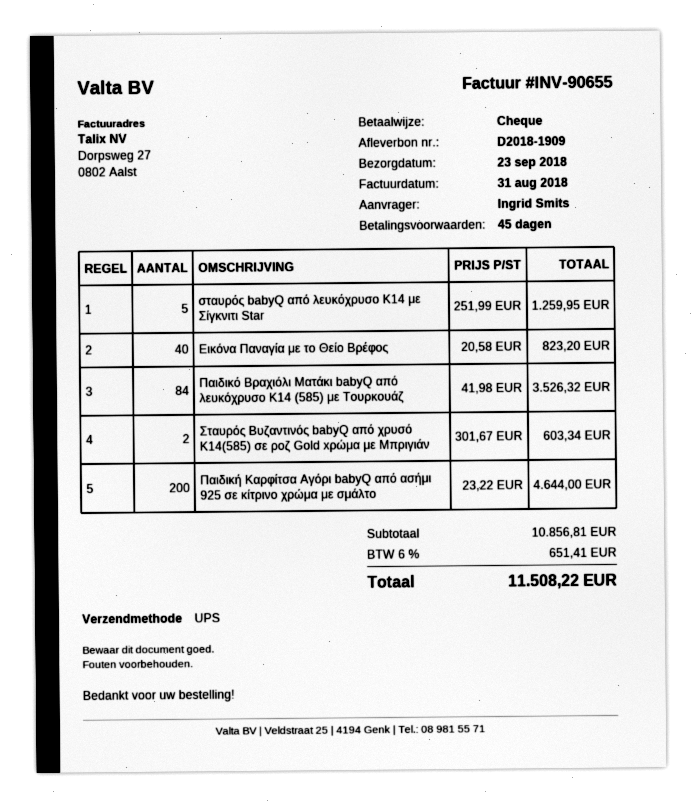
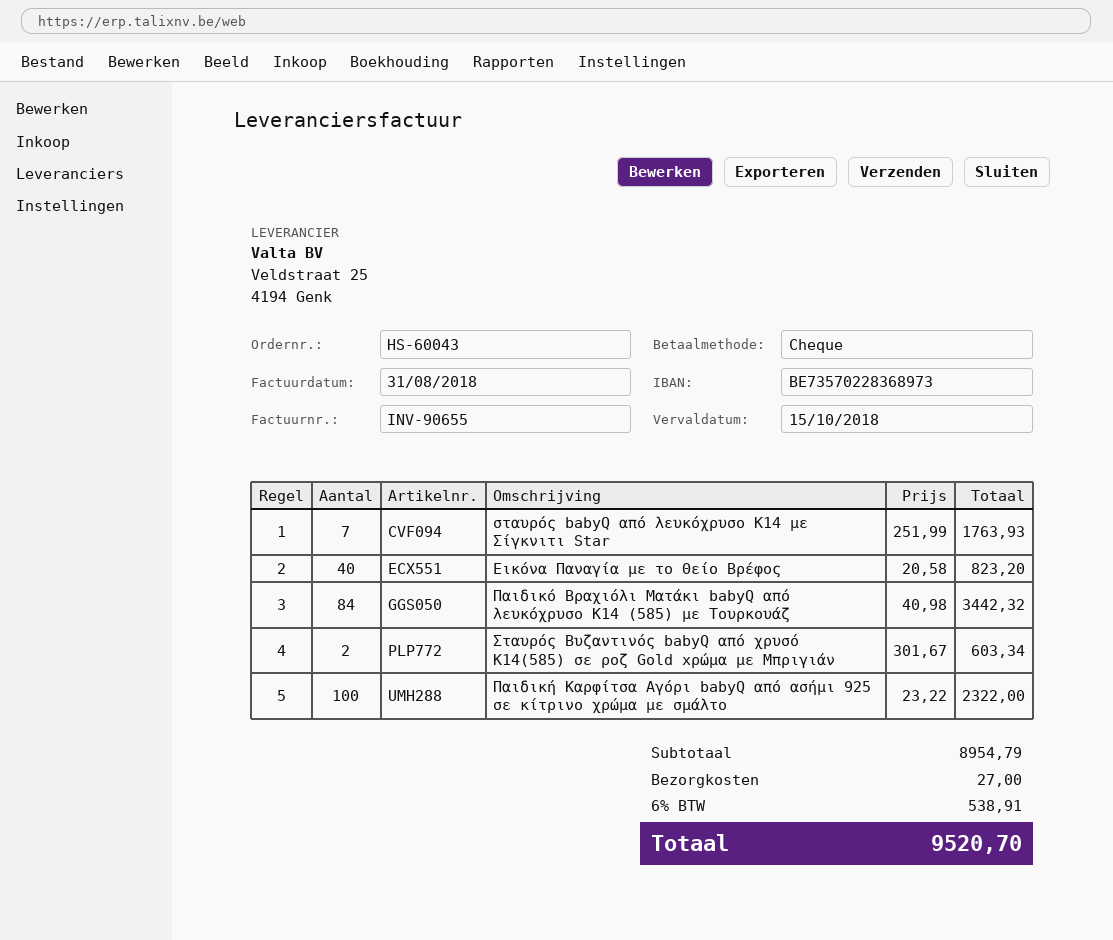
σταυρός babyQ από λευκόχρυσο Κ14 με Σίγκνιτι Star: 5 x 251.99 = 1259.95 -> 7 x 251.99 = 1763.93
Παιδικό Βραχιόλι Ματάκι babyQ από λευκόχρυσο Κ14 (585) με Τουρκουάζ: 84 x 41.98 = 3526.32 -> 84 x 40.98 = 3442.32
Παιδική Καρφίτσα Αγόρι babyQ από ασήμι 925 σε κίτρινο χρώμα με σμάλτο: 200 x 23.22 = 4644.00 -> 100 x 23.22 = 2322.00
subtotal: 10856.81 -> 8954.79
shipping: none -> 27.00
tax: 6% = 651.41 -> 6% = 538.91
total: 11508.22 -> 9520.70

